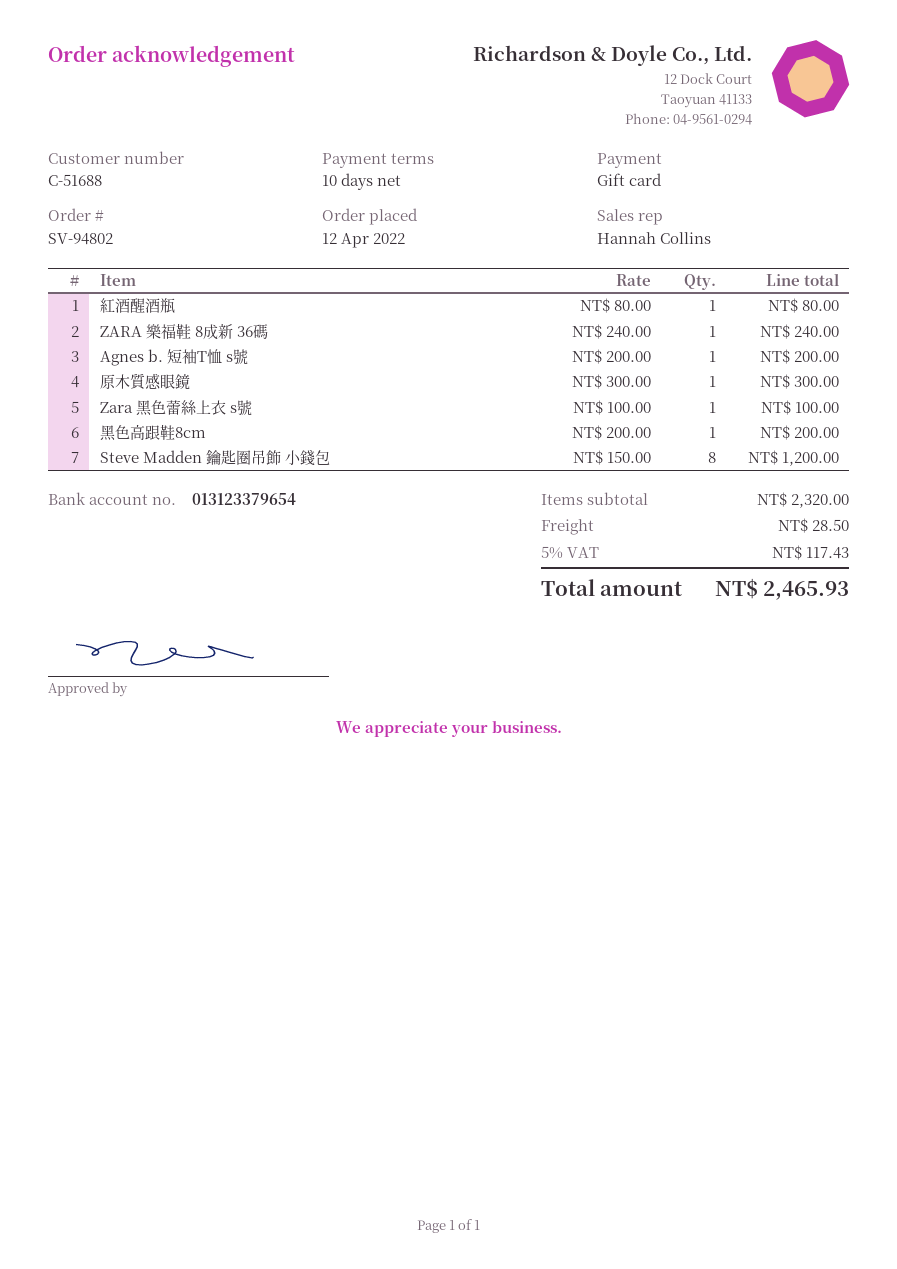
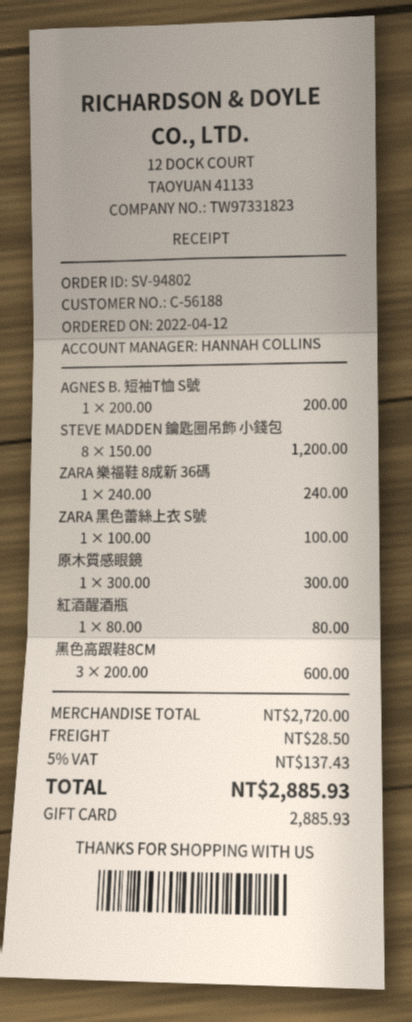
customer number: C-51688 -> C-56188
黑色高跟鞋8cm: 1 x 200.00 = 200.00 -> 3 x 200.00 = 600.00
subtotal: 2320.00 -> 2720.00
tax: 5% = 117.43 -> 5% = 137.43
total: 2465.93 -> 2885.93

